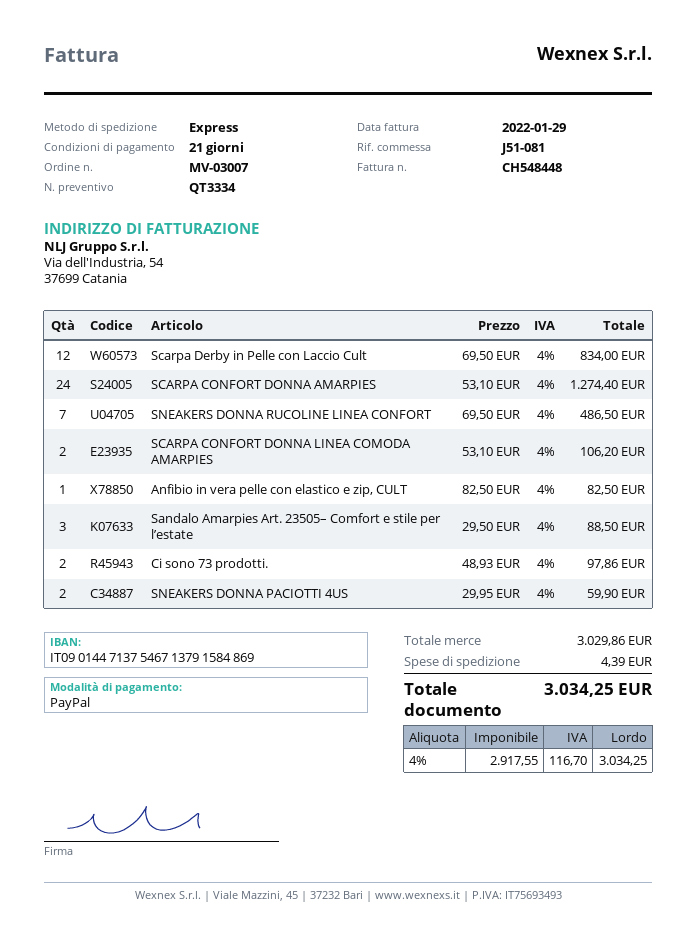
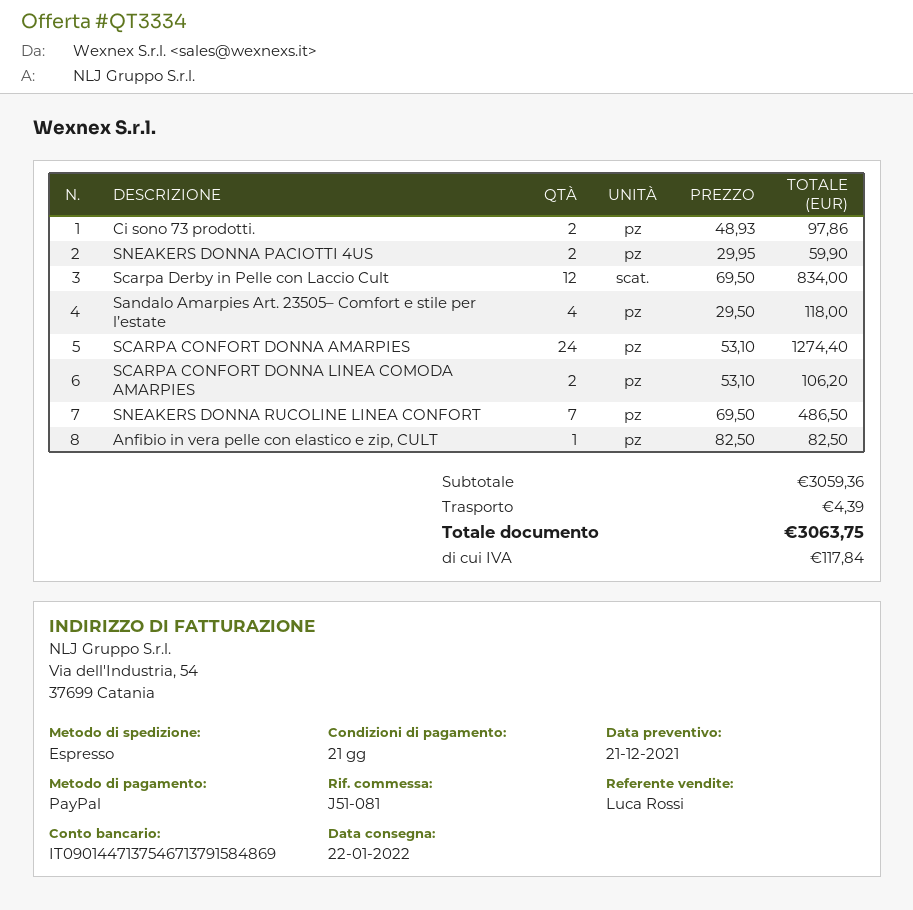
Sandalo Amarpies Art. 23505– Comfort e stile per l’estate: 3 x 29.50 = 88.50 -> 4 x 29.50 = 118.00
subtotal: 3029.86 -> 3059.36
tax: 116.70 -> 117.84
total: 3034.25 -> 3063.75

